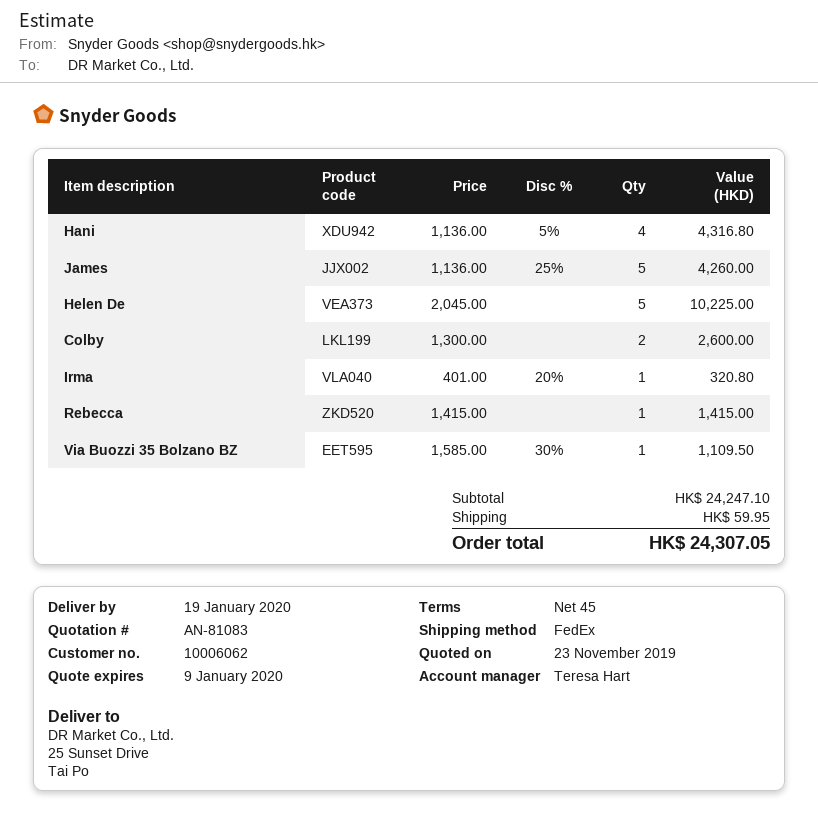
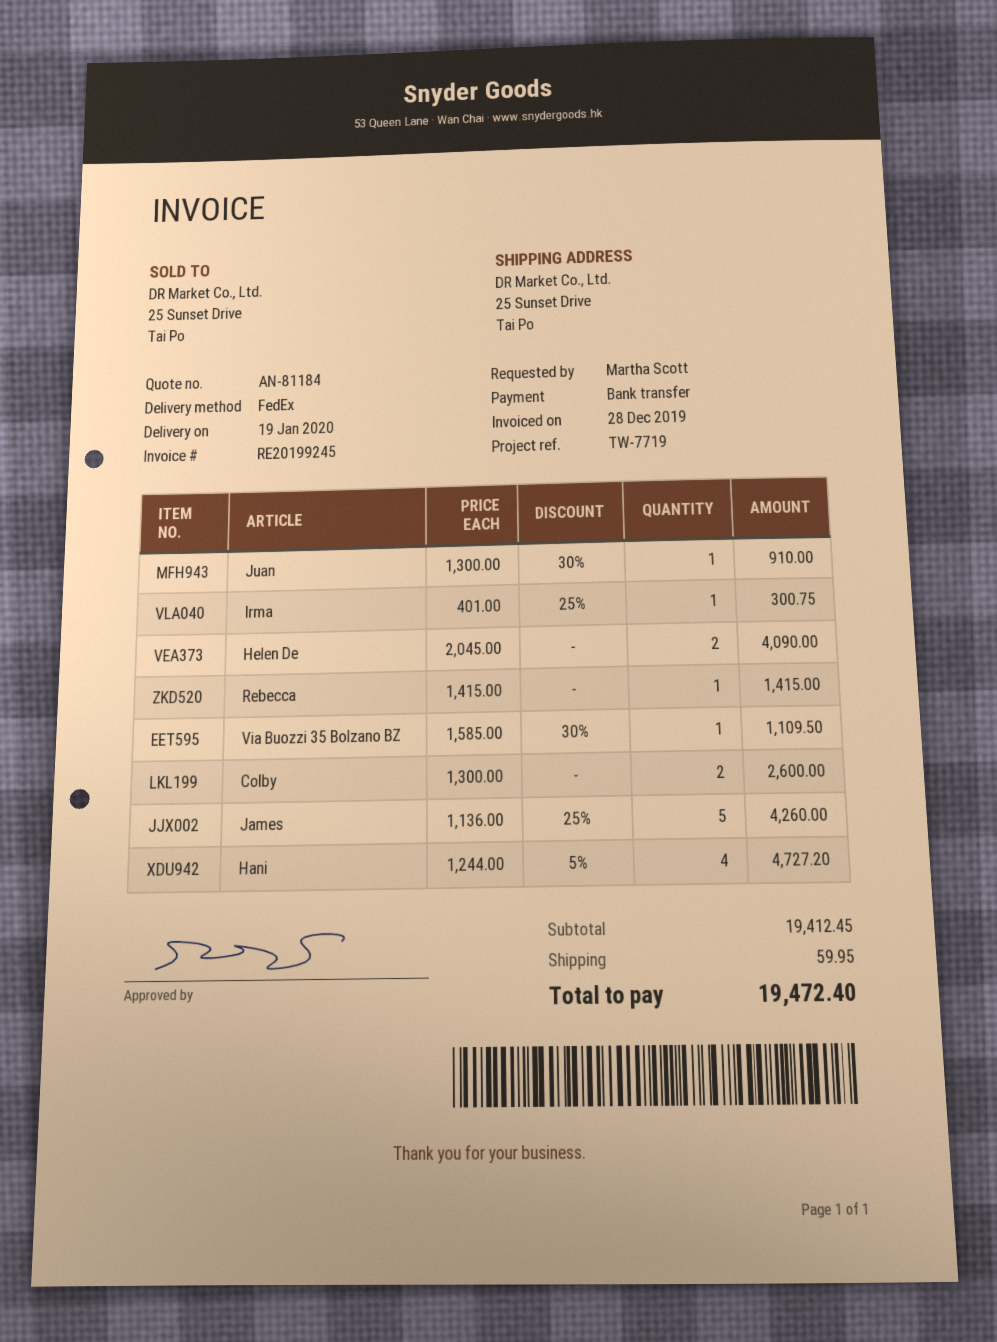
quote number: AN-81083 -> AN-81184
Hani: 4 x 1136.00 - 5% = 4316.80 -> 4 x 1244.00 - 5% = 4727.20
Helen De: 5 x 2045.00 = 10225.00 -> 2 x 2045.00 = 4090.00
Irma: 1 x 401.00 - 20% = 320.80 -> 1 x 401.00 - 25% = 300.75
Juan: none -> 1 x 1300.00 - 30% = 910.00
subtotal: 24247.10 -> 19412.45
total: 24307.05 -> 19472.40

